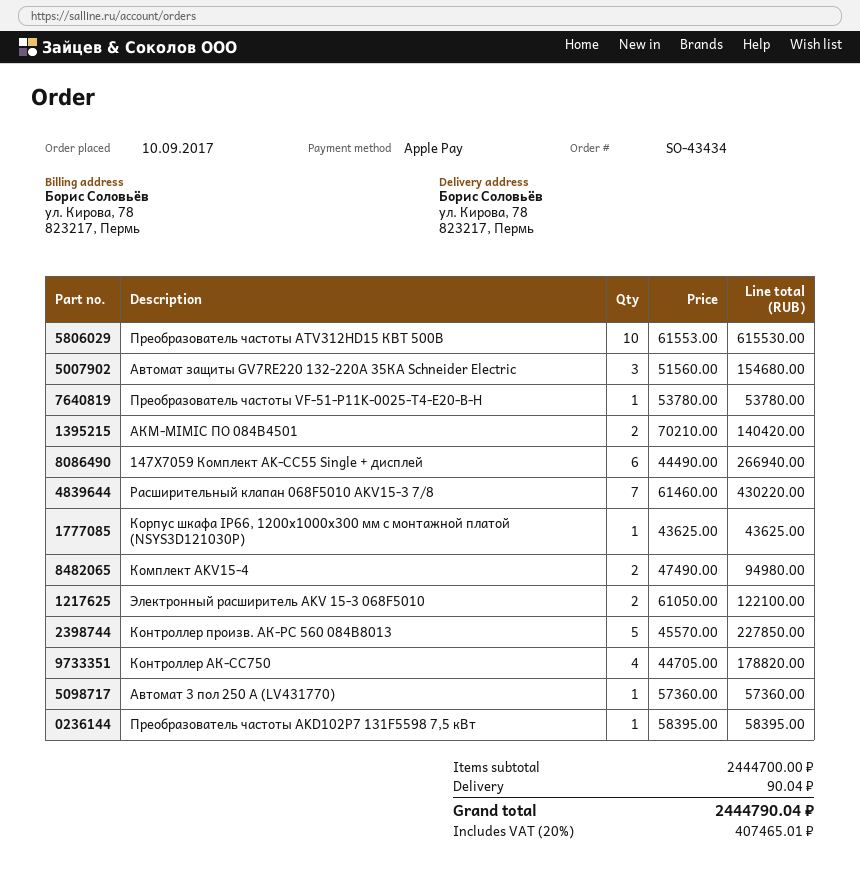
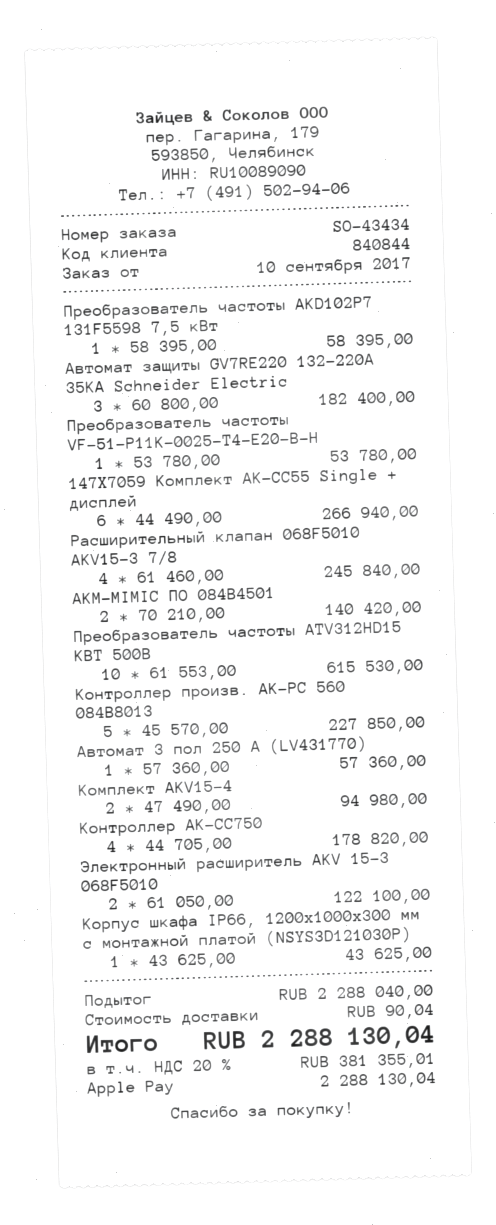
Автомат защиты GV7RE220 132-220А 35КА Schneider Electric: 3 x 51560.00 = 154680.00 -> 3 x 60800.00 = 182400.00
Расширительный клапан 068F5010 AKV15-3 7/8: 7 x 61460.00 = 430220.00 -> 4 x 61460.00 = 245840.00
subtotal: 2444700.00 -> 2288040.00
tax: 20% = 407465.01 -> 20% = 381355.01
total: 2444790.04 -> 2288130.04

